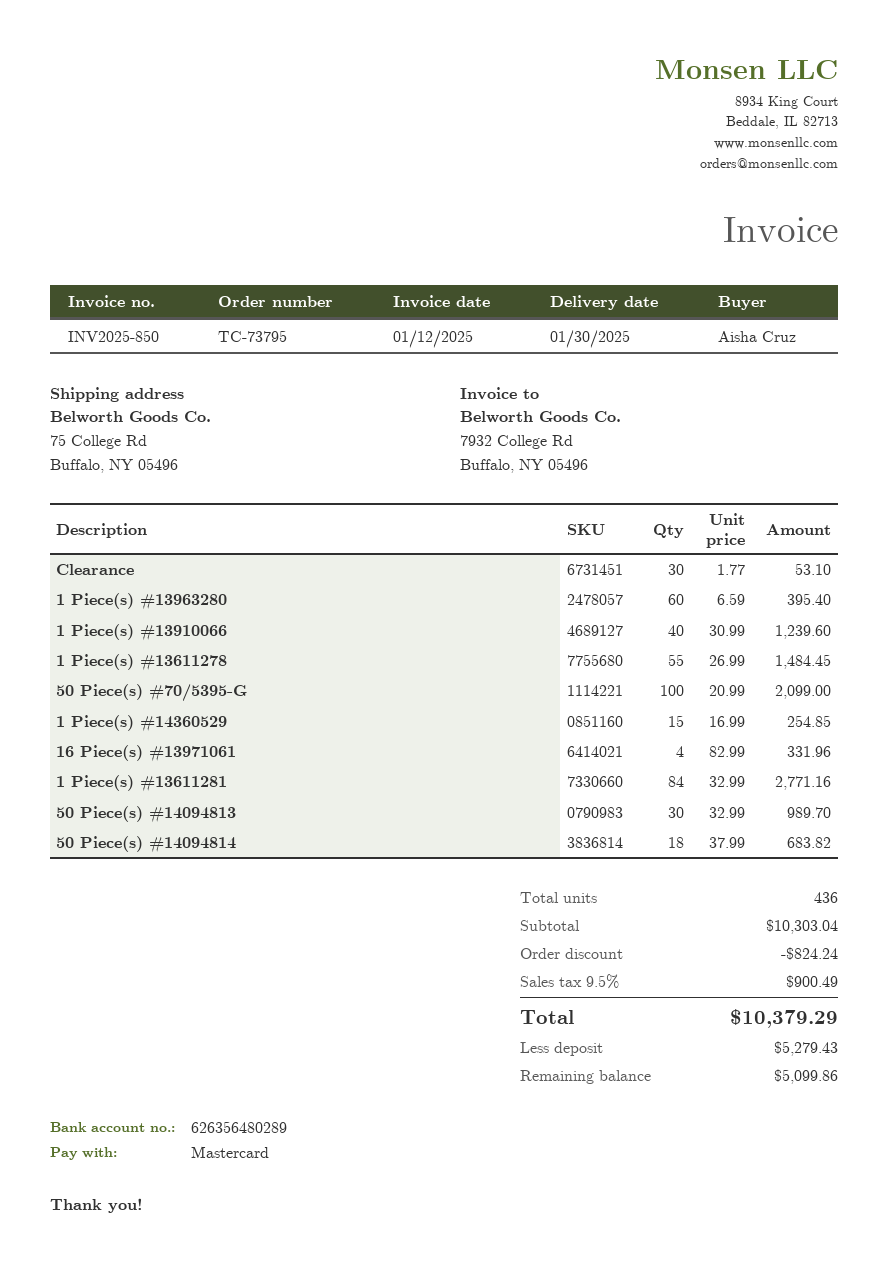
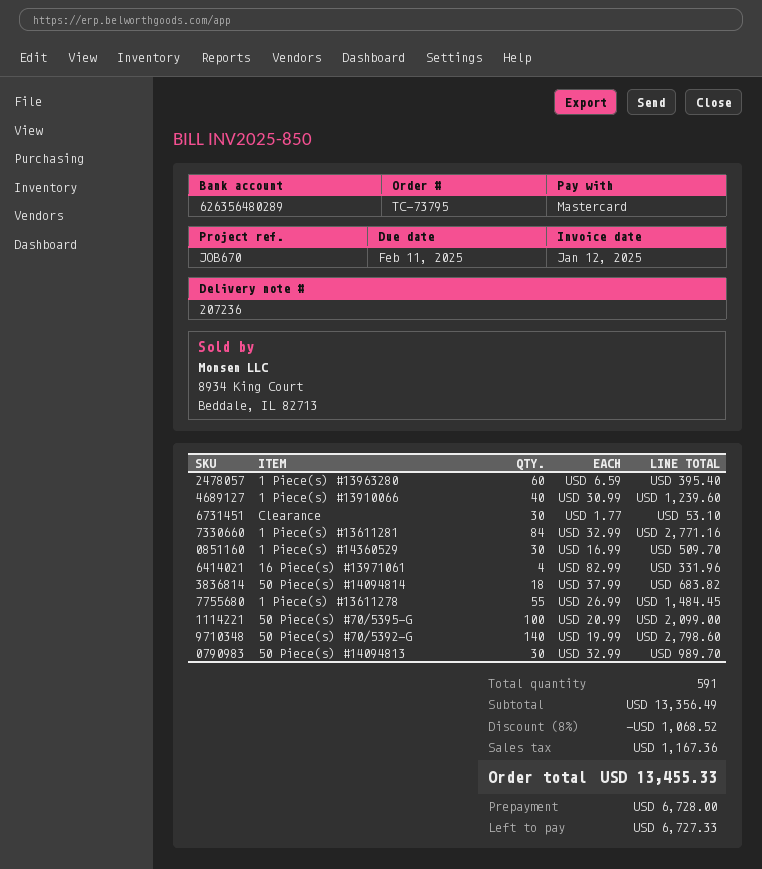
1 Piece(s) #14360529: 15 x 16.99 = 254.85 -> 30 x 16.99 = 509.70
50 Piece(s) #70/5392-G: none -> 140 x 19.99 = 2798.60
total quantity: 436 -> 591
subtotal: 10303.04 -> 13356.49
discount: 824.24 -> 1068.52
tax: 900.49 -> 1167.36
total: 10379.29 -> 13455.33
deposit: 5279.43 -> 6728.00
balance: 5099.86 -> 6727.33

